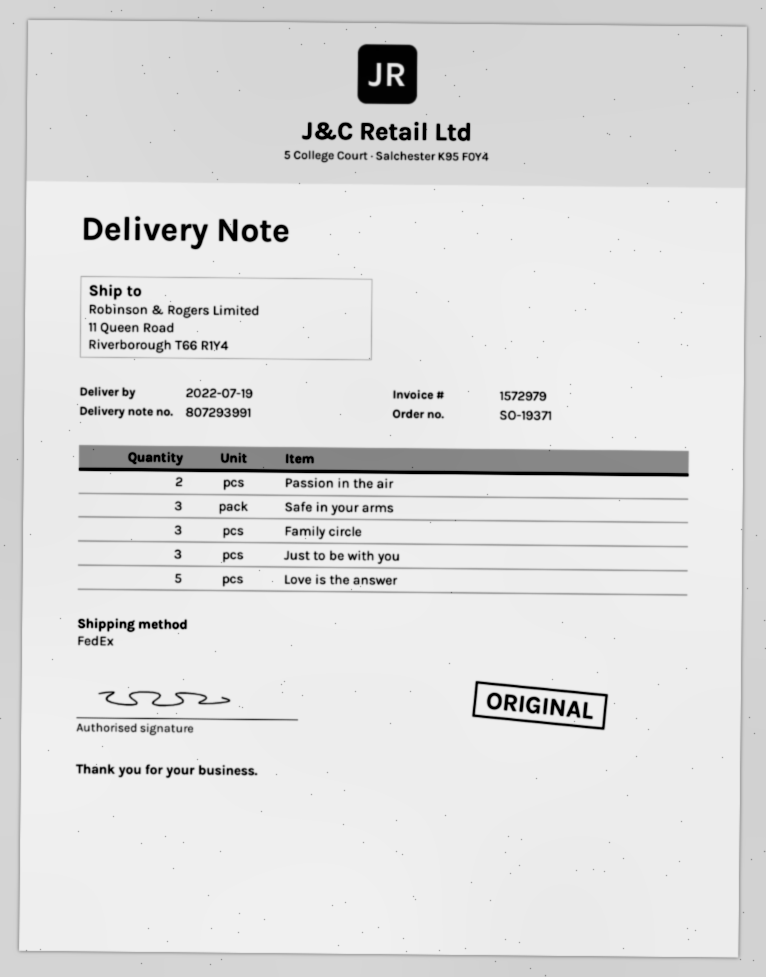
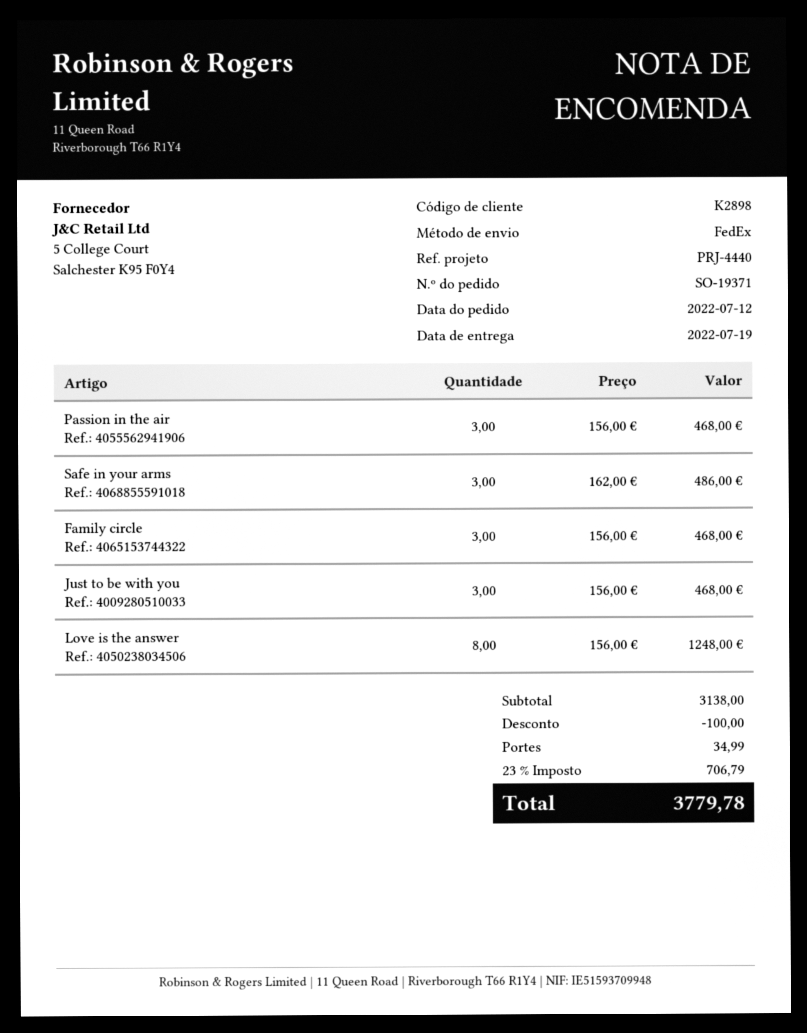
Passion in the air: 2 -> 3
Love is the answer: 5 -> 8

